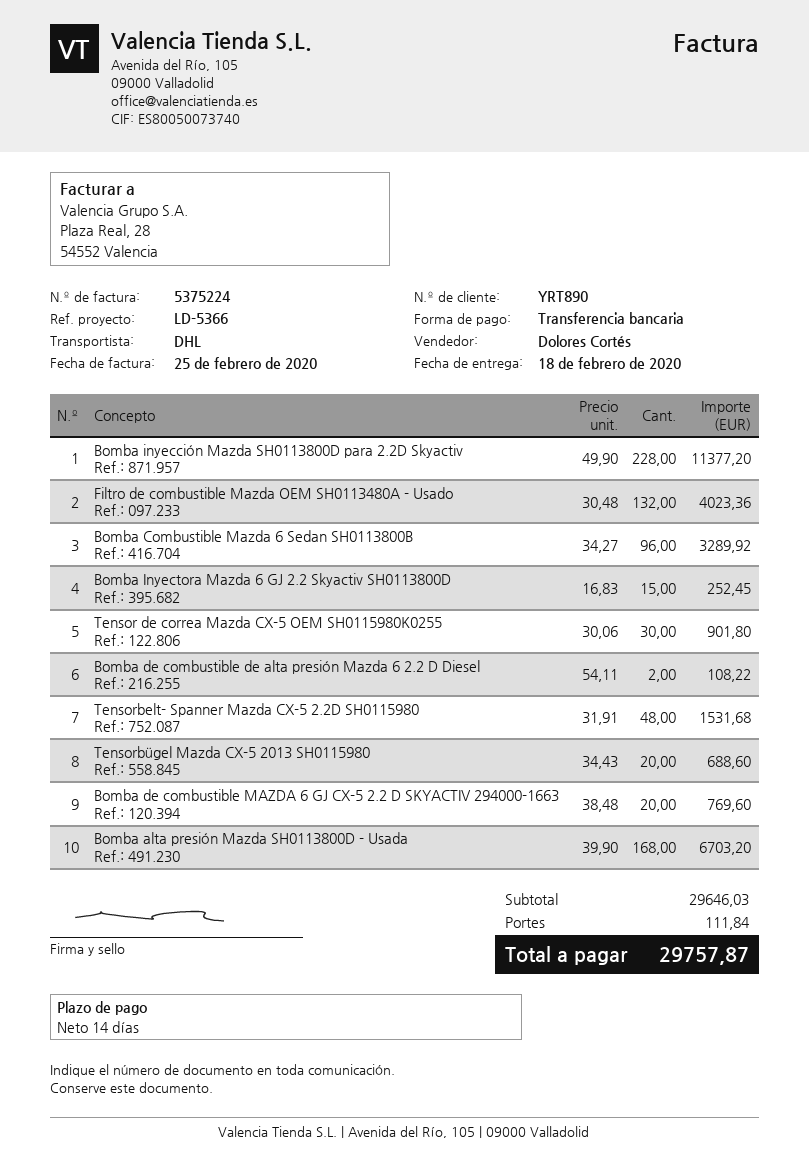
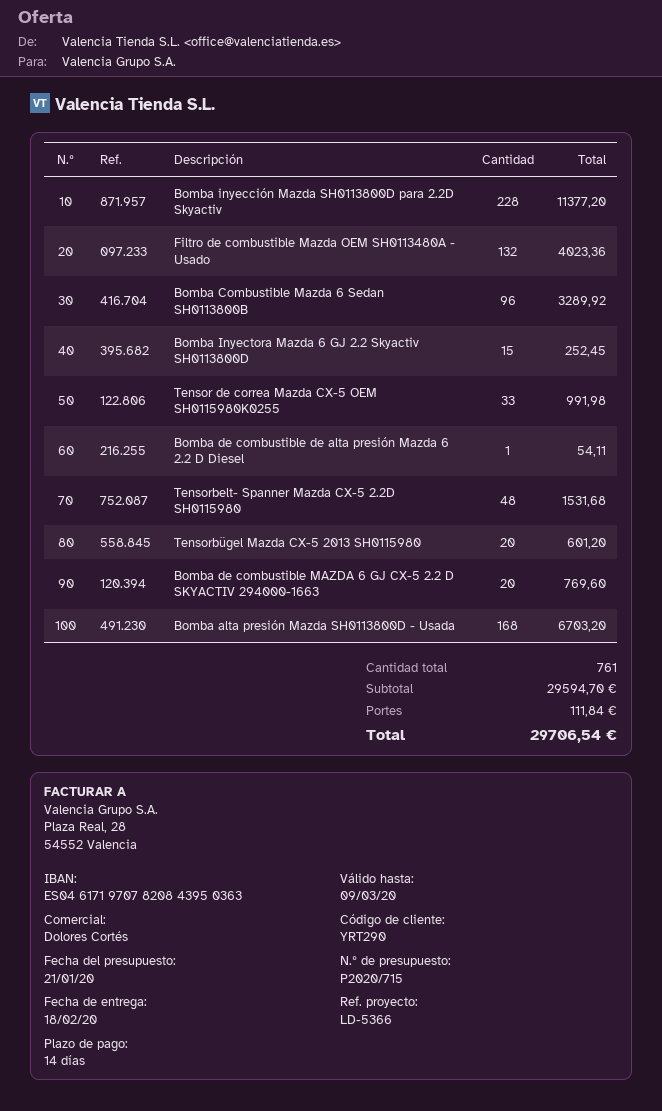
customer number: YRT890 -> YRT290
Tensor de correa Mazda CX-5 OEM SH0115980K0255: 30 for 901.80 -> 33 for 991.98
Bomba de combustible de alta presión Mazda 6 2.2 D Diesel: 2 for 108.22 -> 1 for 54.11
Tensorbügel Mazda CX-5 2013 SH0115980: 20 for 688.60 -> 20 for 601.20
subtotal: 29646.03 -> 29594.70
total: 29757.87 -> 29706.54

